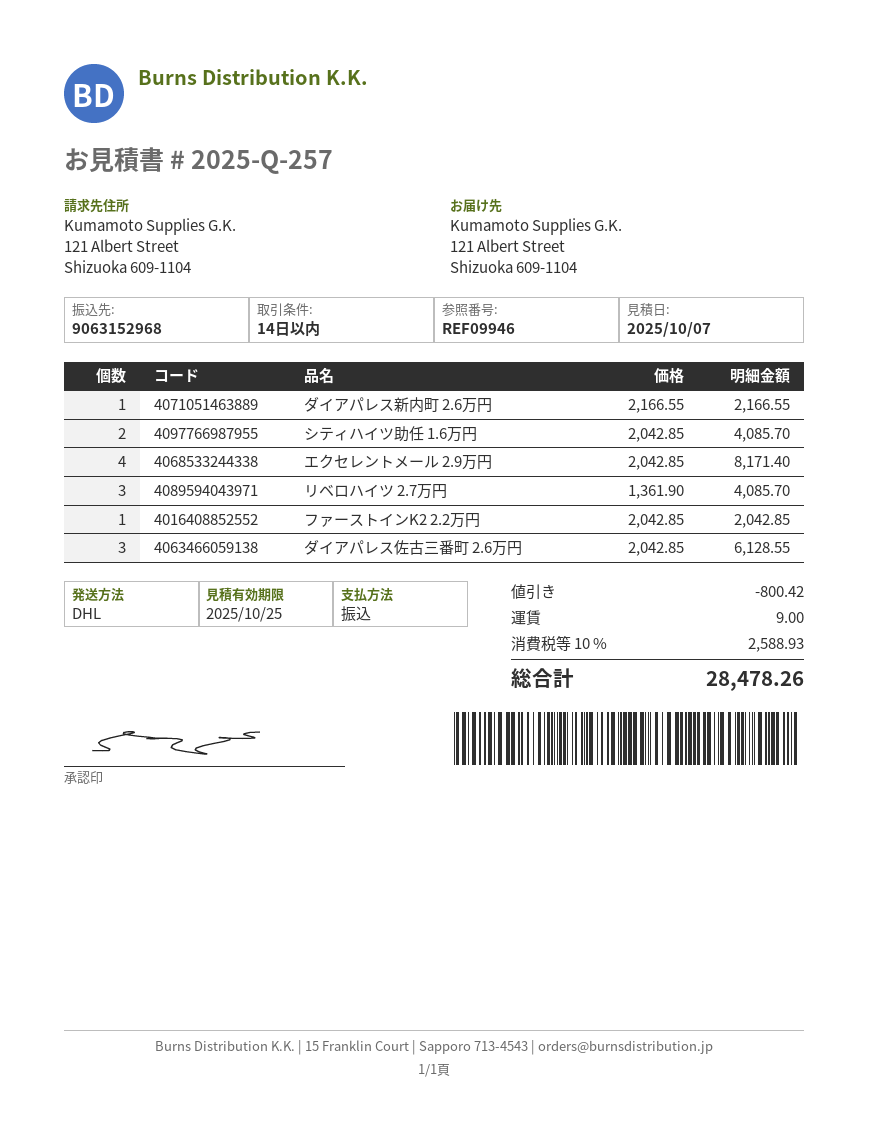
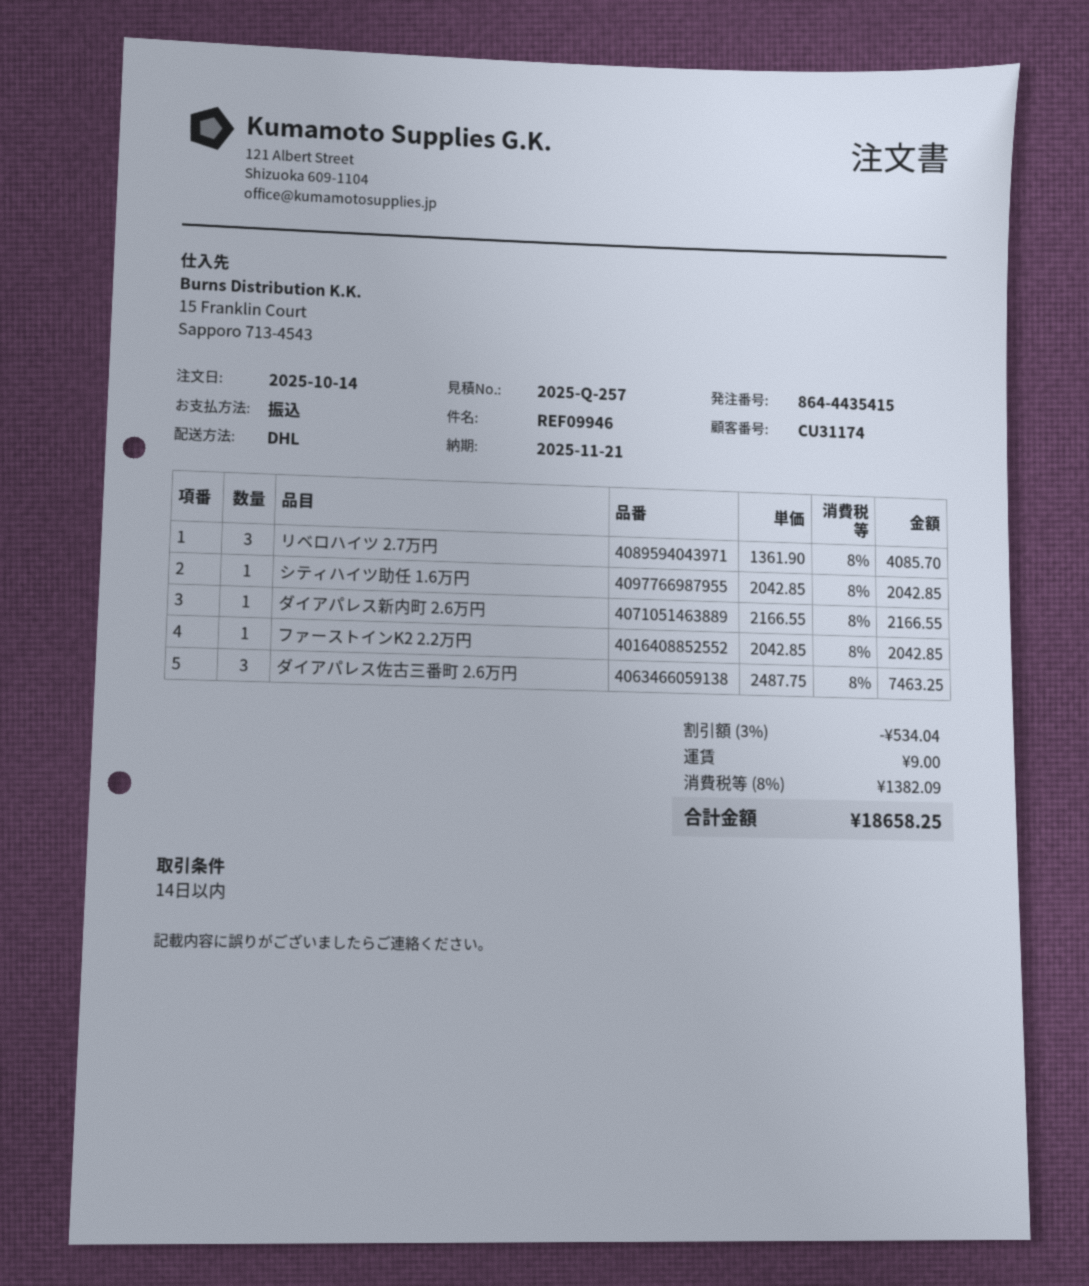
シティハイツ助任 1.6万円: 2 x 2042.85 = 4085.70 -> 1 x 2042.85 = 2042.85
エクセレントメール 2.9万円: 4 x 2042.85 = 8171.40 -> none
ダイアパレス佐古三番町 2.6万円: 3 x 2042.85 = 6128.55 -> 3 x 2487.75 = 7463.25
discount: 800.42 -> 534.04
tax: 10% = 2588.93 -> 8% = 1382.09
total: 28478.26 -> 18658.25

